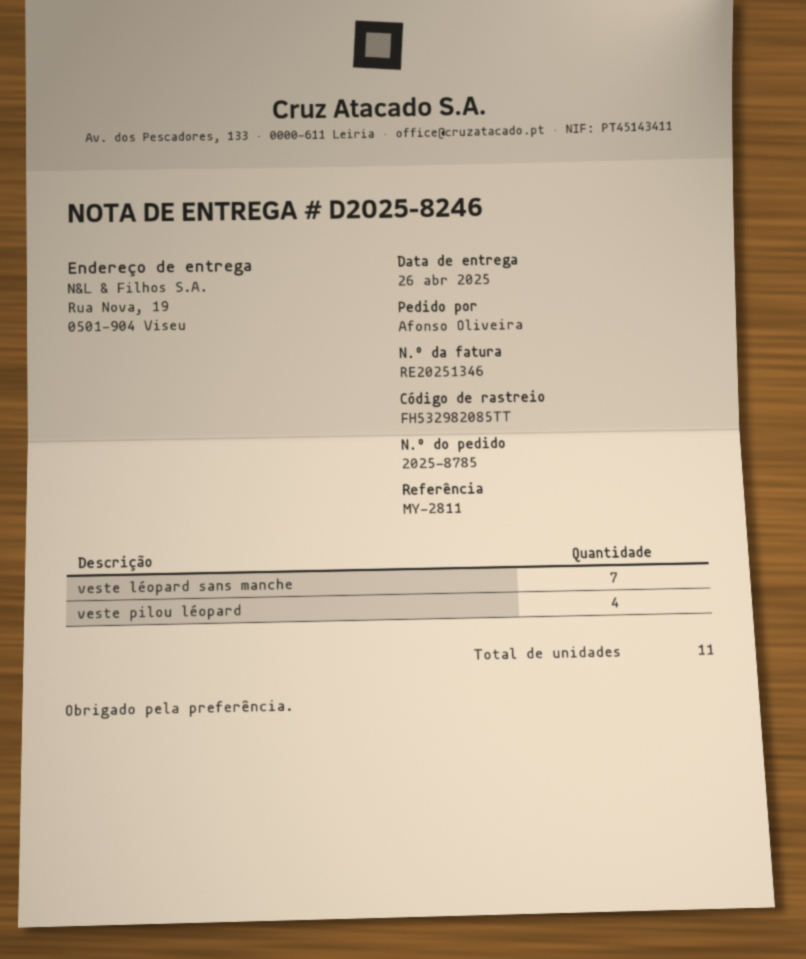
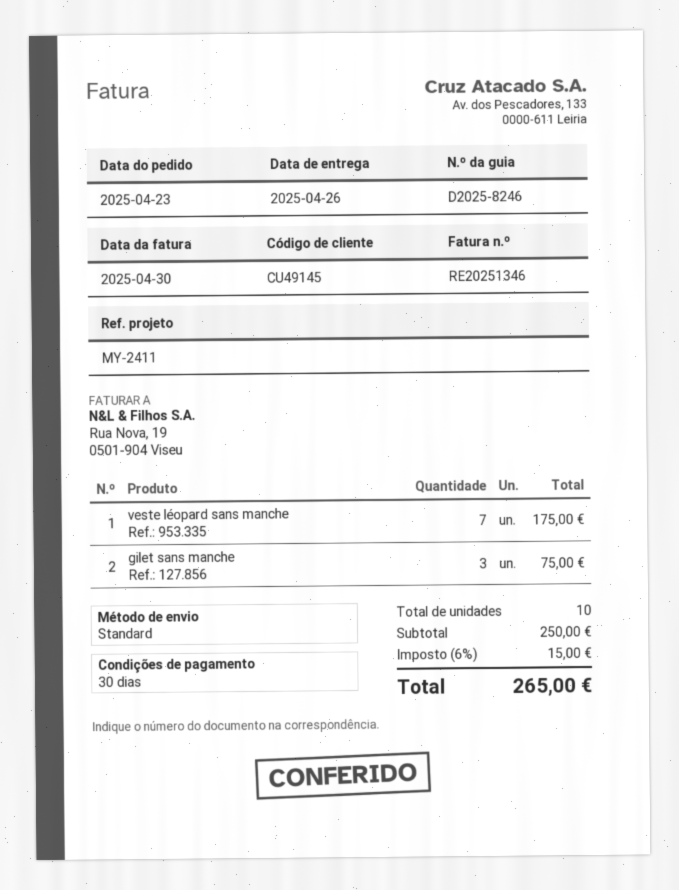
reference: MY-2811 -> MY-2411
veste pilou léopard: 4 -> none
gilet sans manche: none -> 3
total quantity: 11 -> 10

